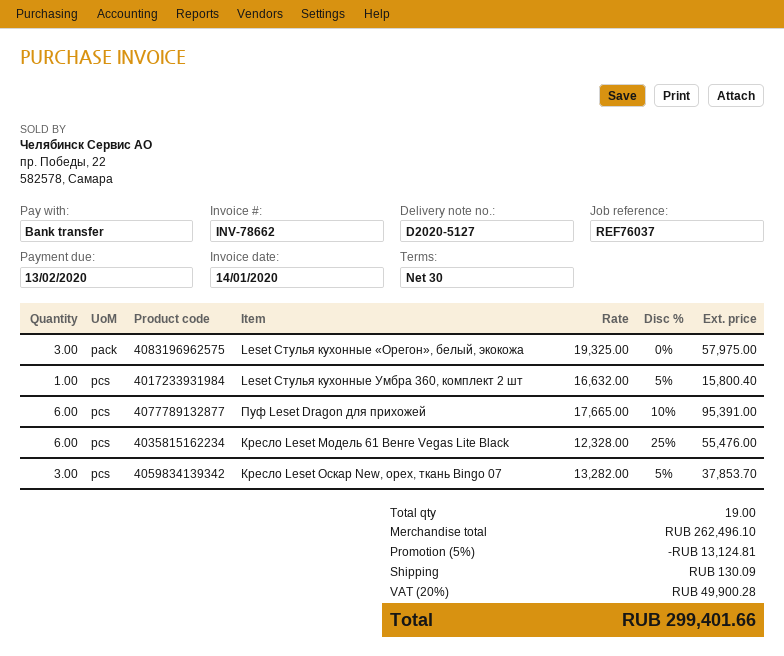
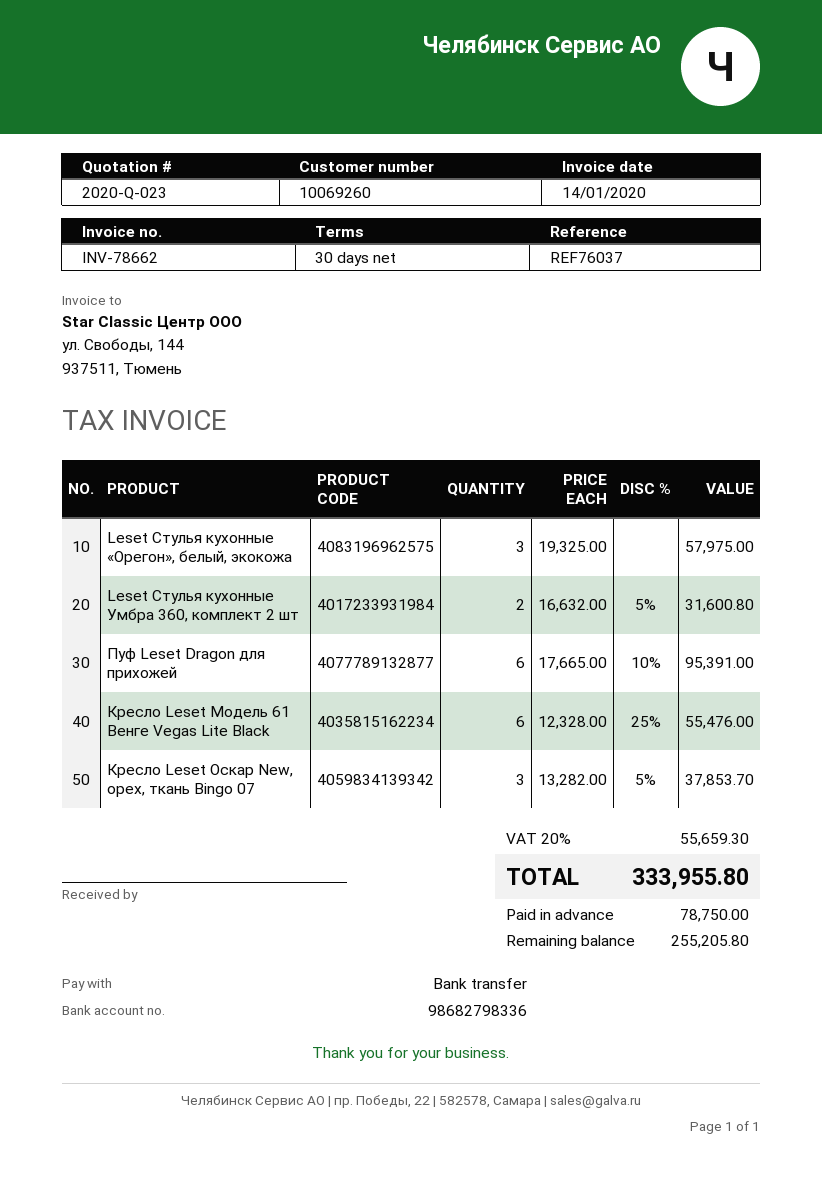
Leset Стулья кухонные Умбра 360, комплект 2 шт: 1 x 16632.00 - 5% = 15800.40 -> 2 x 16632.00 - 5% = 31600.80
discount: 5% = 13124.81 -> none
shipping: 130.09 -> none
tax: 20% = 49900.28 -> 20% = 55659.30
total: 299401.66 -> 333955.80

